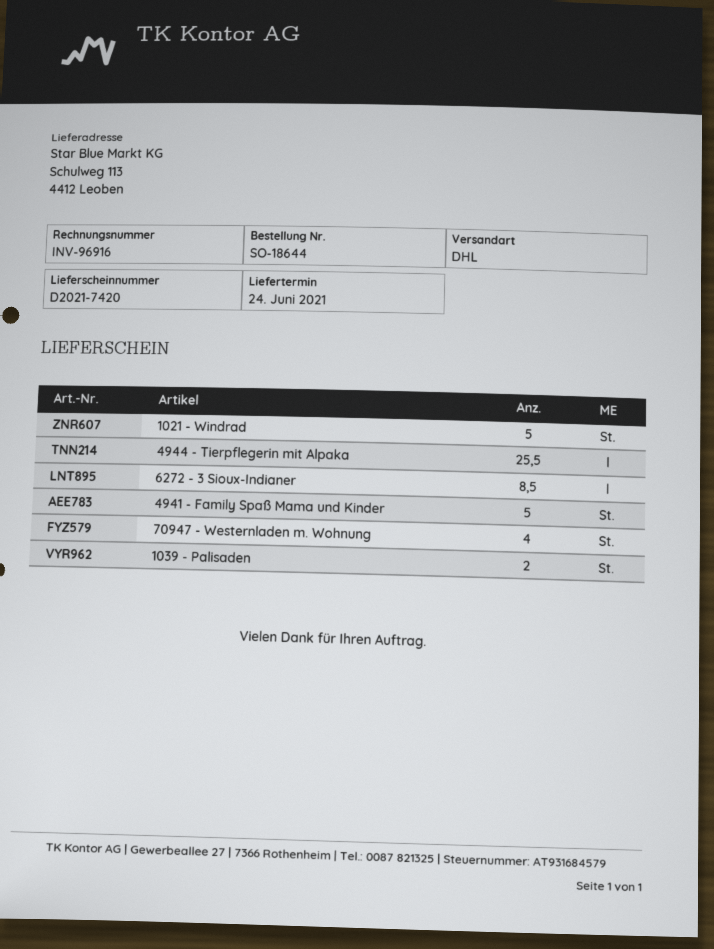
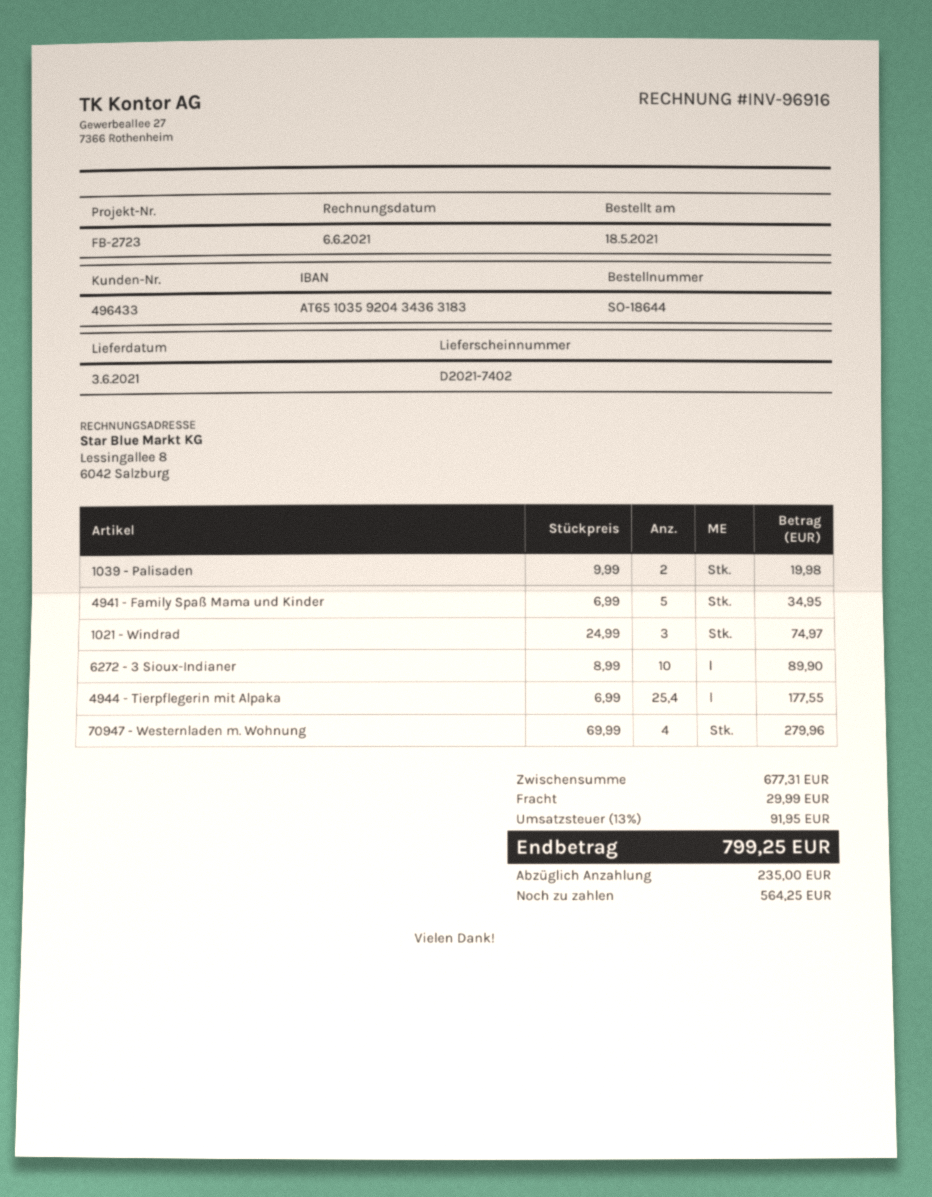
delivery note number: D2021-7420 -> D2021-7402
delivery date: 2021-06-24 -> 2021-06-03
1021 - Windrad: 5 -> 3
4944 - Tierpflegerin mit Alpaka: 25.5 -> 25.4
6272 - 3 Sioux-Indianer: 8.5 -> 10

